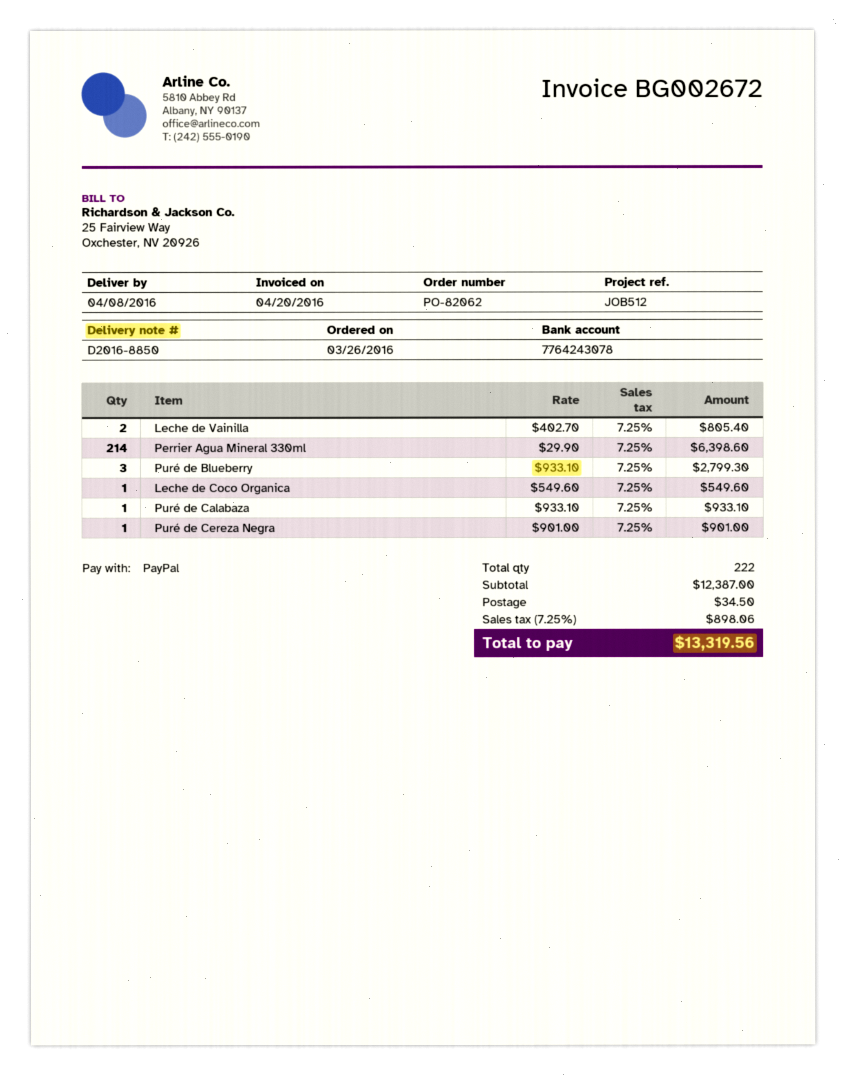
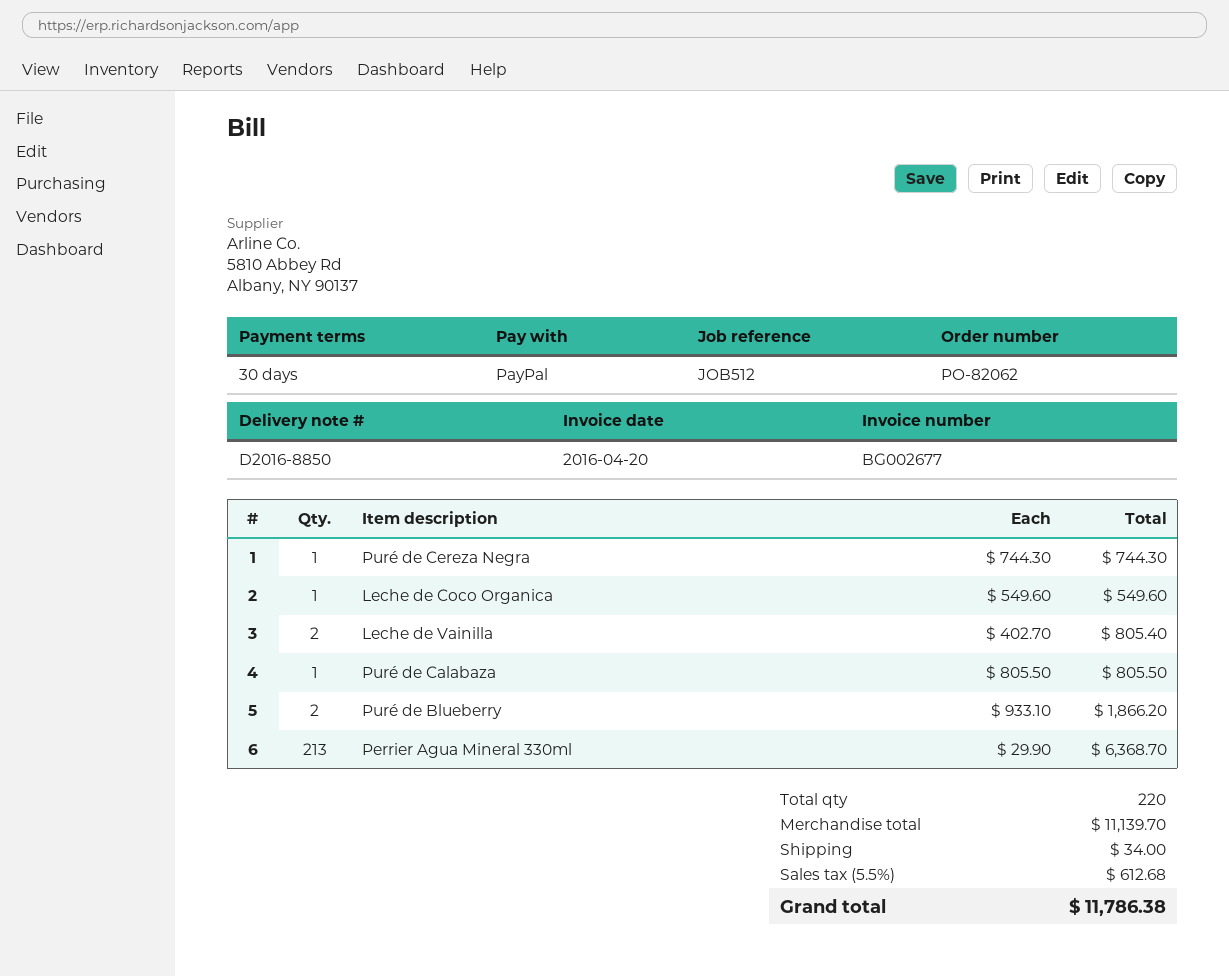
invoice number: BG002672 -> BG002677
Perrier Agua Mineral 330ml: 214 x 29.90 = 6398.60 -> 213 x 29.90 = 6368.70
Puré de Blueberry: 3 x 933.10 = 2799.30 -> 2 x 933.10 = 1866.20
Puré de Calabaza: 1 x 933.10 = 933.10 -> 1 x 805.50 = 805.50
Puré de Cereza Negra: 1 x 901.00 = 901.00 -> 1 x 744.30 = 744.30
total quantity: 222 -> 220
subtotal: 12387.00 -> 11139.70
shipping: 34.50 -> 34.00
tax: 7.25% = 898.06 -> 5.5% = 612.68
total: 13319.56 -> 11786.38

